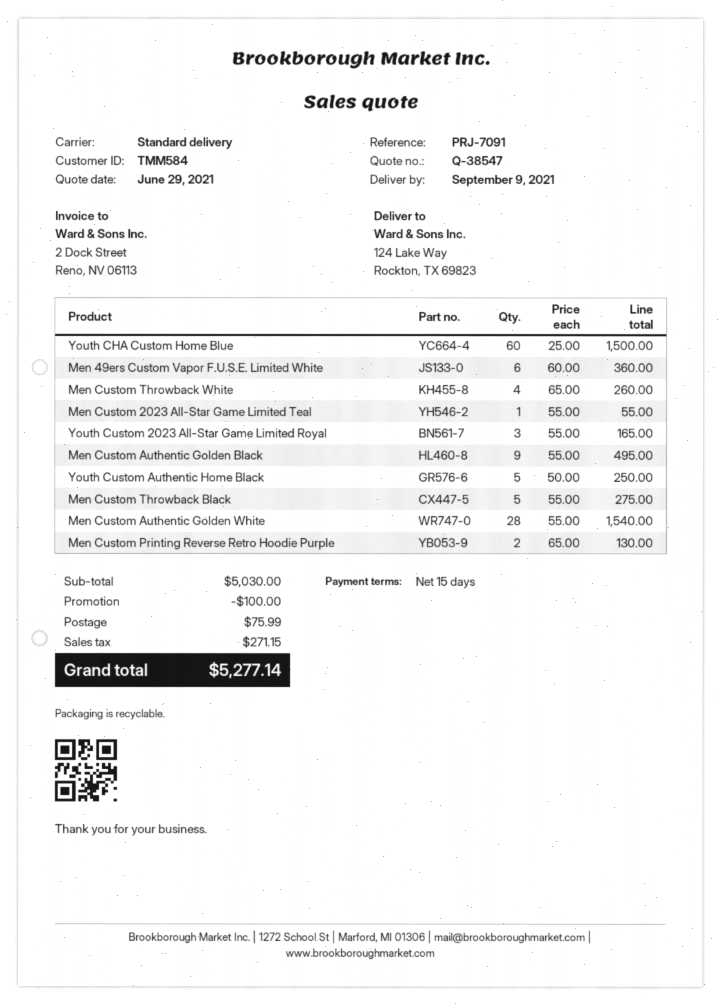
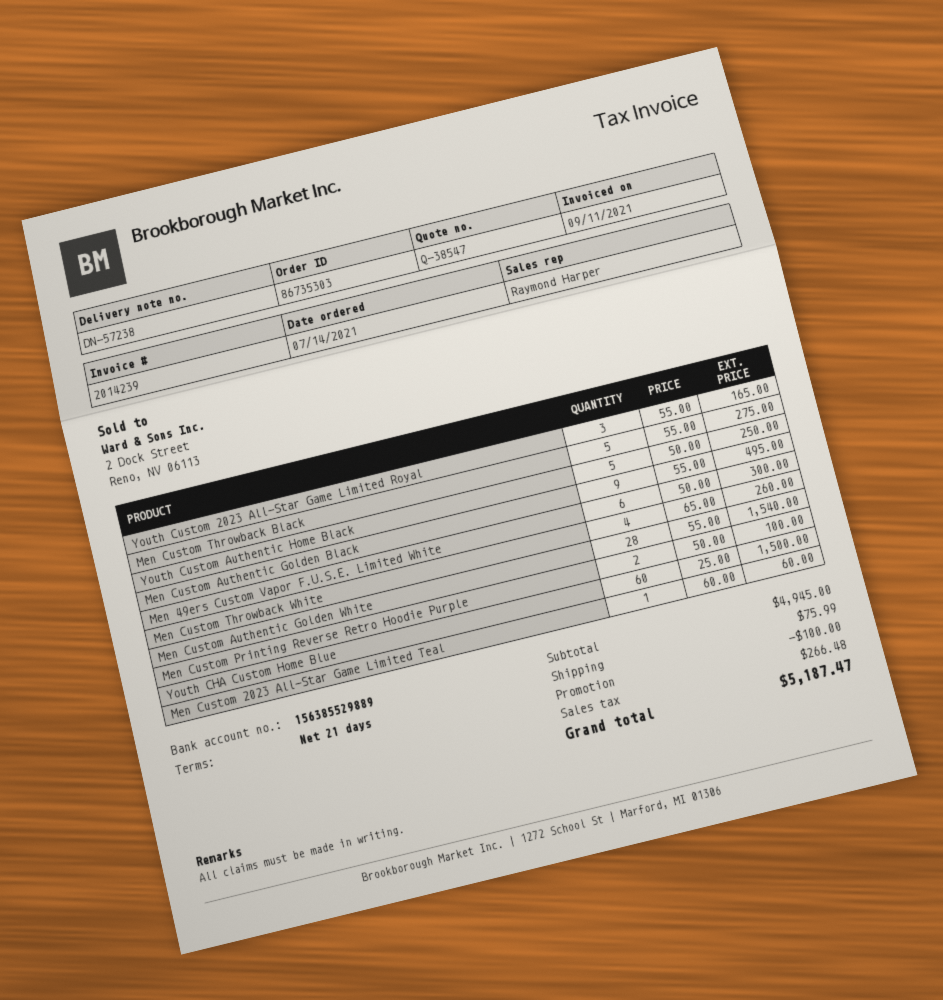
payment terms: 15 days -> 21 days
Men 49ers Custom Vapor F.U.S.E. Limited White: 6 x 60.00 = 360.00 -> 6 x 50.00 = 300.00
Men Custom 2023 All-Star Game Limited Teal: 1 x 55.00 = 55.00 -> 1 x 60.00 = 60.00
Men Custom Printing Reverse Retro Hoodie Purple: 2 x 65.00 = 130.00 -> 2 x 50.00 = 100.00
subtotal: 5030.00 -> 4945.00
tax: 271.15 -> 266.48
total: 5277.14 -> 5187.47

